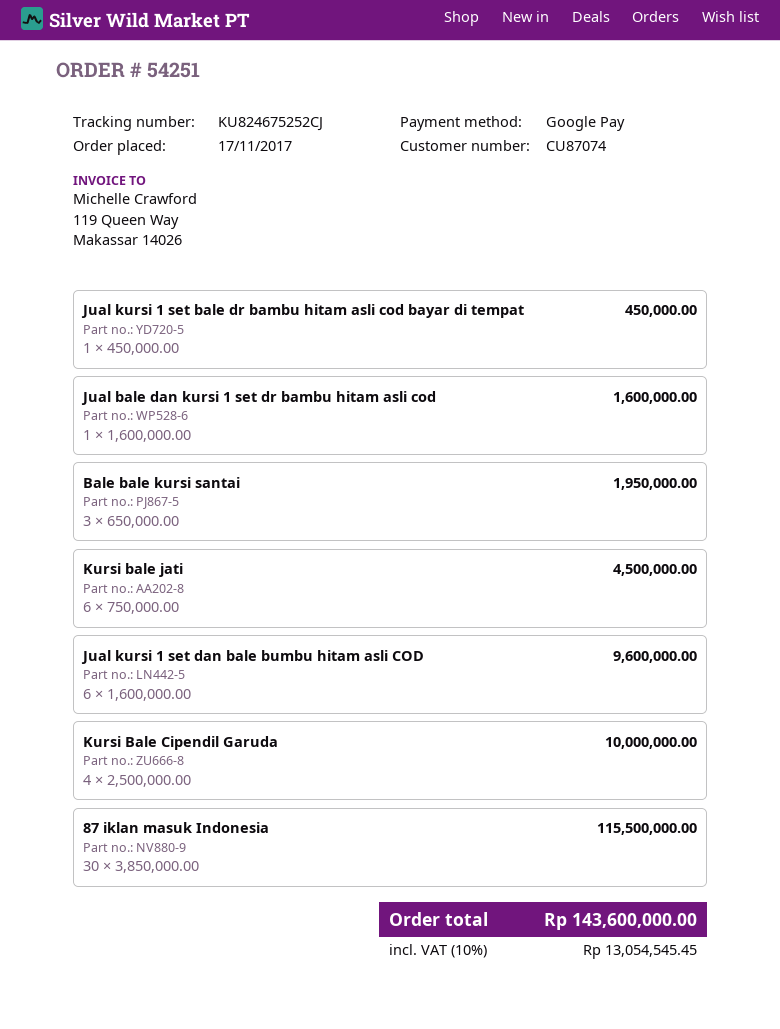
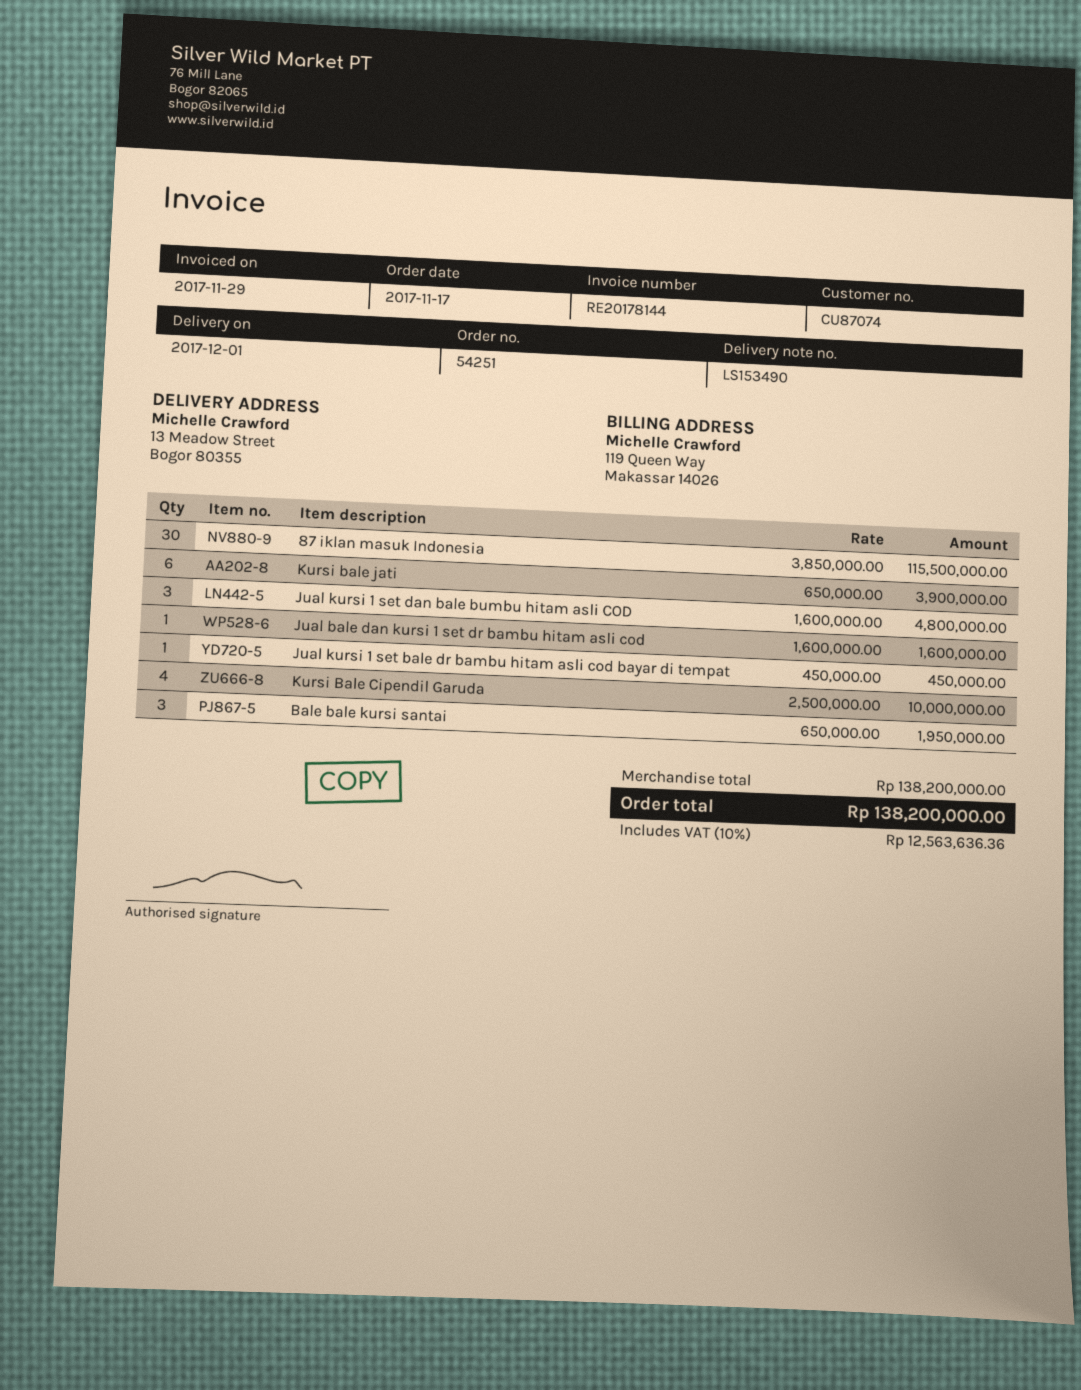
Kursi bale jati: 6 x 750000.00 = 4500000.00 -> 6 x 650000.00 = 3900000.00
Jual kursi 1 set dan bale bumbu hitam asli COD: 6 x 1600000.00 = 9600000.00 -> 3 x 1600000.00 = 4800000.00
tax: 10% = 13054545.45 -> 10% = 12563636.36
total: 143600000.00 -> 138200000.00

